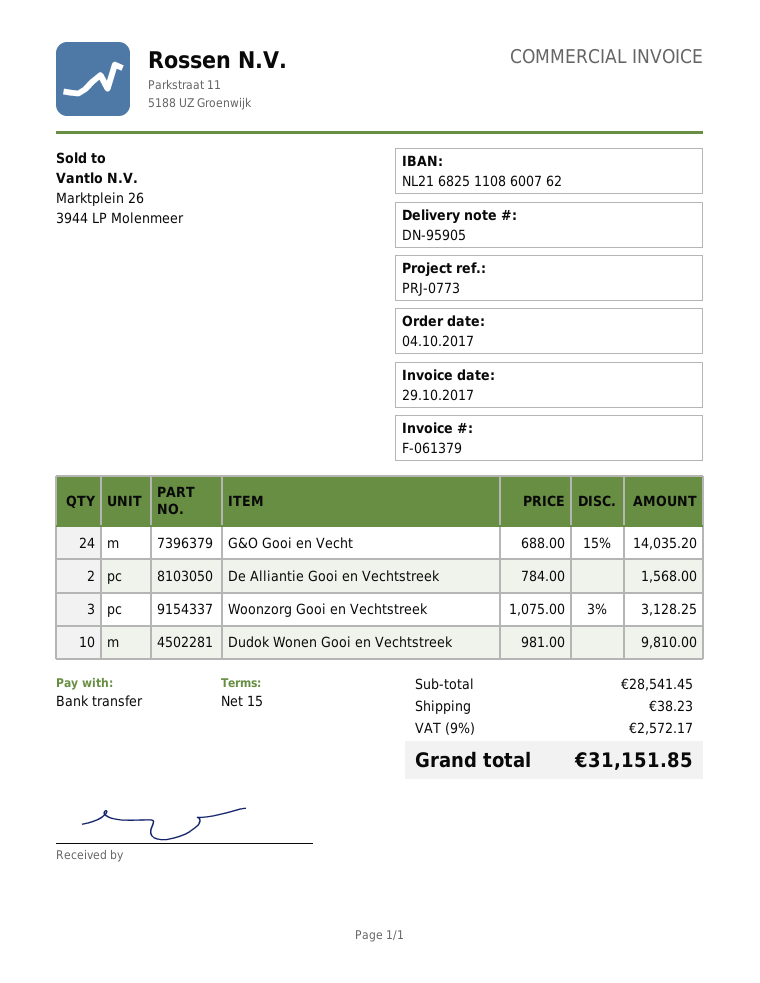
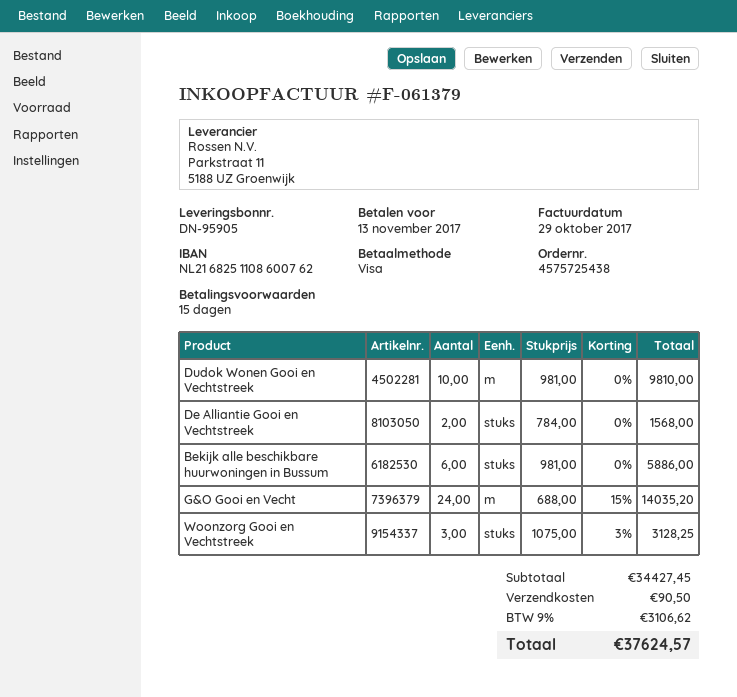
payment method: bank transfer -> Visa
Bekijk alle beschikbare huurwoningen in Bussum: none -> 6 x 981.00 = 5886.00
subtotal: 28541.45 -> 34427.45
shipping: 38.23 -> 90.50
tax: 9% = 2572.17 -> 9% = 3106.62
total: 31151.85 -> 37624.57

